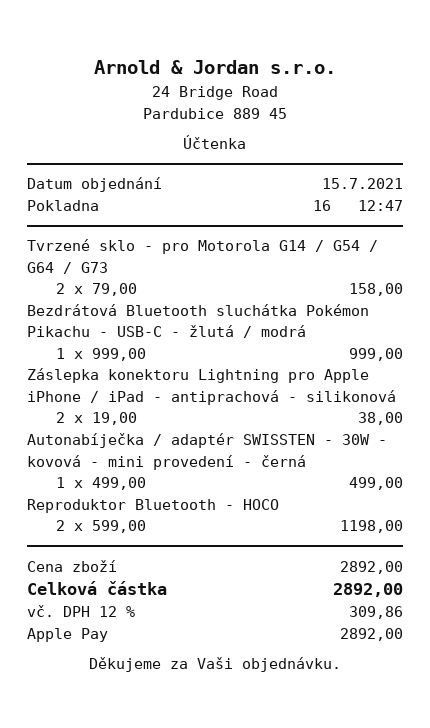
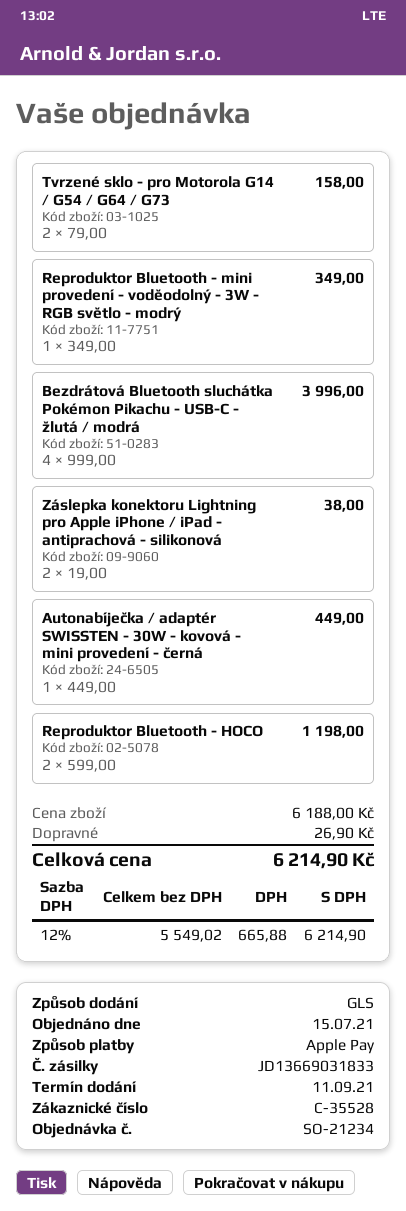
Bezdrátová Bluetooth sluchátka Pokémon Pikachu - USB-C - žlutá / modrá: 1 x 999.00 = 999.00 -> 4 x 999.00 = 3996.00
Autonabíječka / adaptér SWISSTEN - 30W - kovová - mini provedení - černá: 1 x 499.00 = 499.00 -> 1 x 449.00 = 449.00
Reproduktor Bluetooth - mini provedení - voděodolný - 3W - RGB světlo - modrý: none -> 1 x 349.00 = 349.00
subtotal: 2892.00 -> 6188.00
shipping: none -> 26.90
tax: 12% = 309.86 -> 12% = 665.88
total: 2892.00 -> 6214.90

